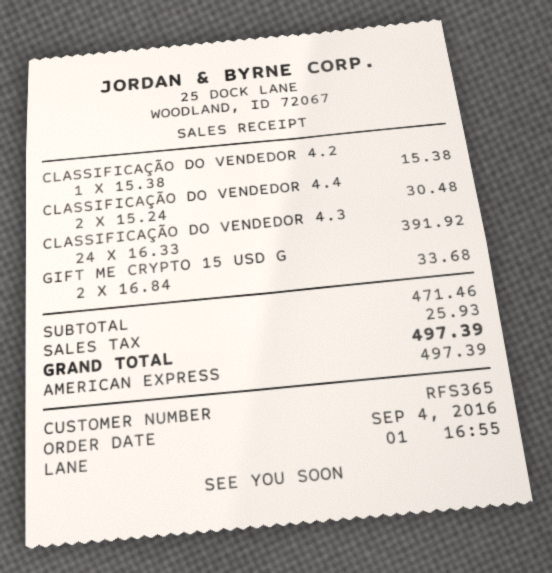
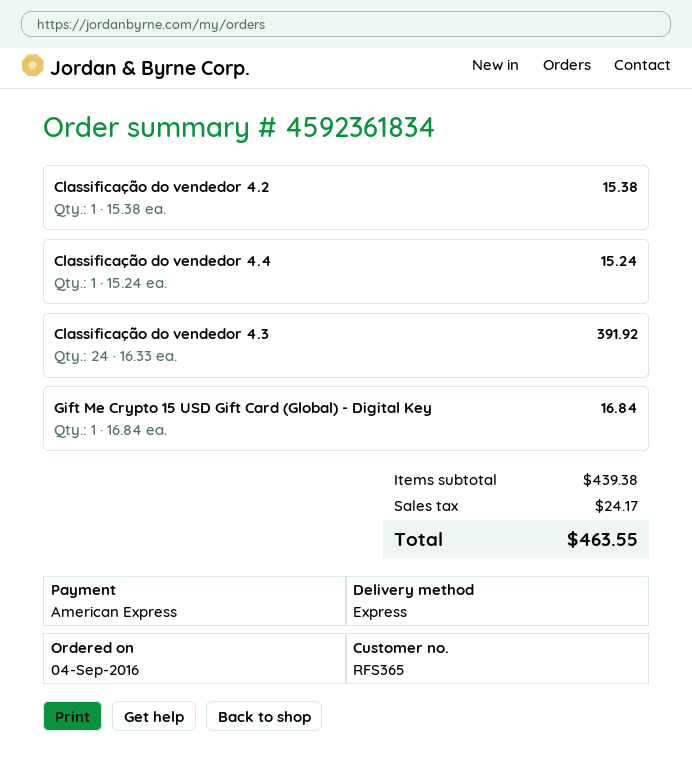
CLASSIFICAÇÃO DO VENDEDOR 4.4: 2 x 15.24 = 30.48 -> 1 x 15.24 = 15.24
GIFT ME CRYPTO 15 USD G: 2 x 16.84 = 33.68 -> 1 x 16.84 = 16.84
subtotal: 471.46 -> 439.38
tax: 25.93 -> 24.17
total: 497.39 -> 463.55

